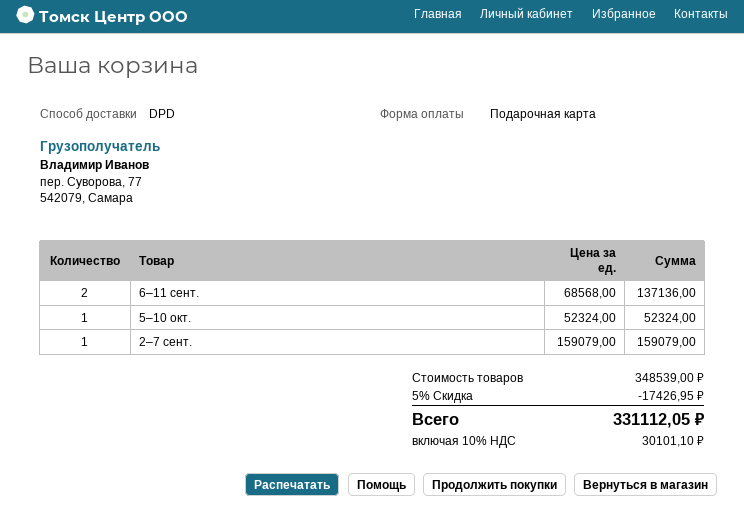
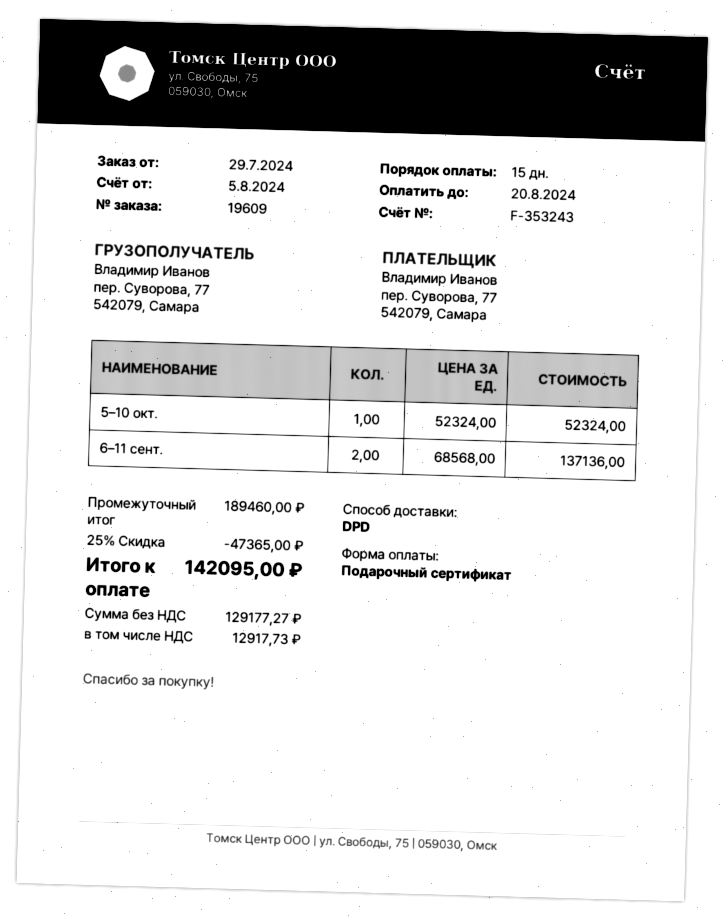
2–7 сент.: 1 x 159079.00 = 159079.00 -> none
subtotal: 348539.00 -> 189460.00
discount: 5% = 17426.95 -> 25% = 47365.00
tax: 30101.10 -> 12917.73
total: 331112.05 -> 142095.00

